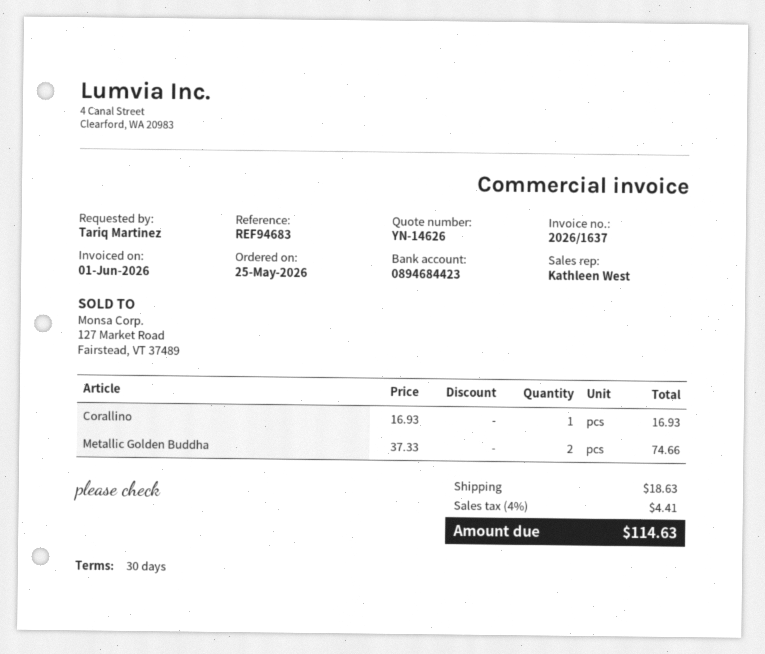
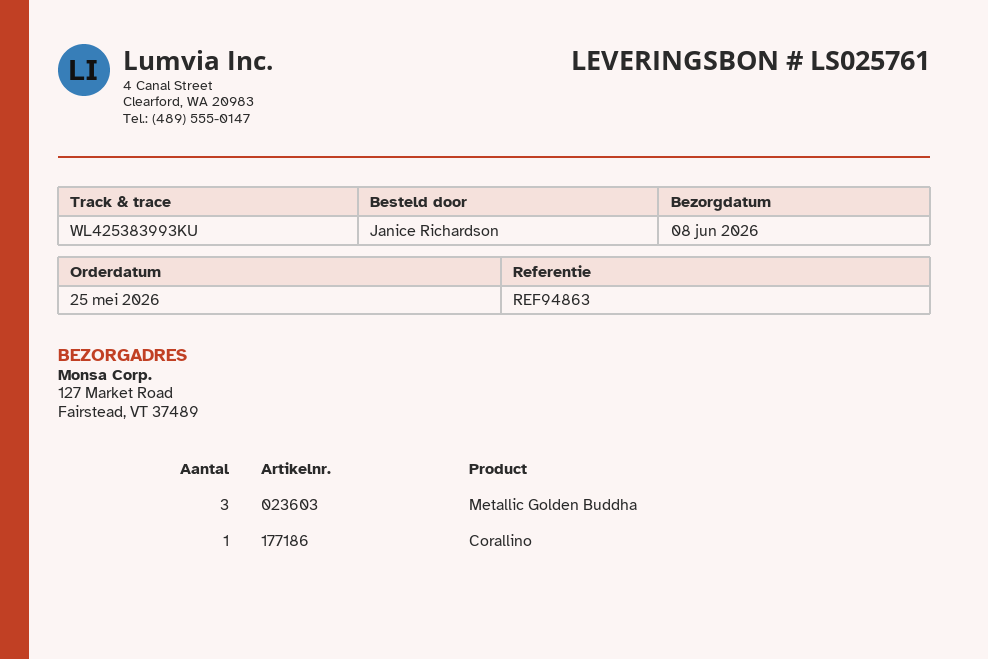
reference: REF94683 -> REF94863
ordered by: Tariq Martinez -> Janice Richardson
Metallic Golden Buddha: 2 -> 3

